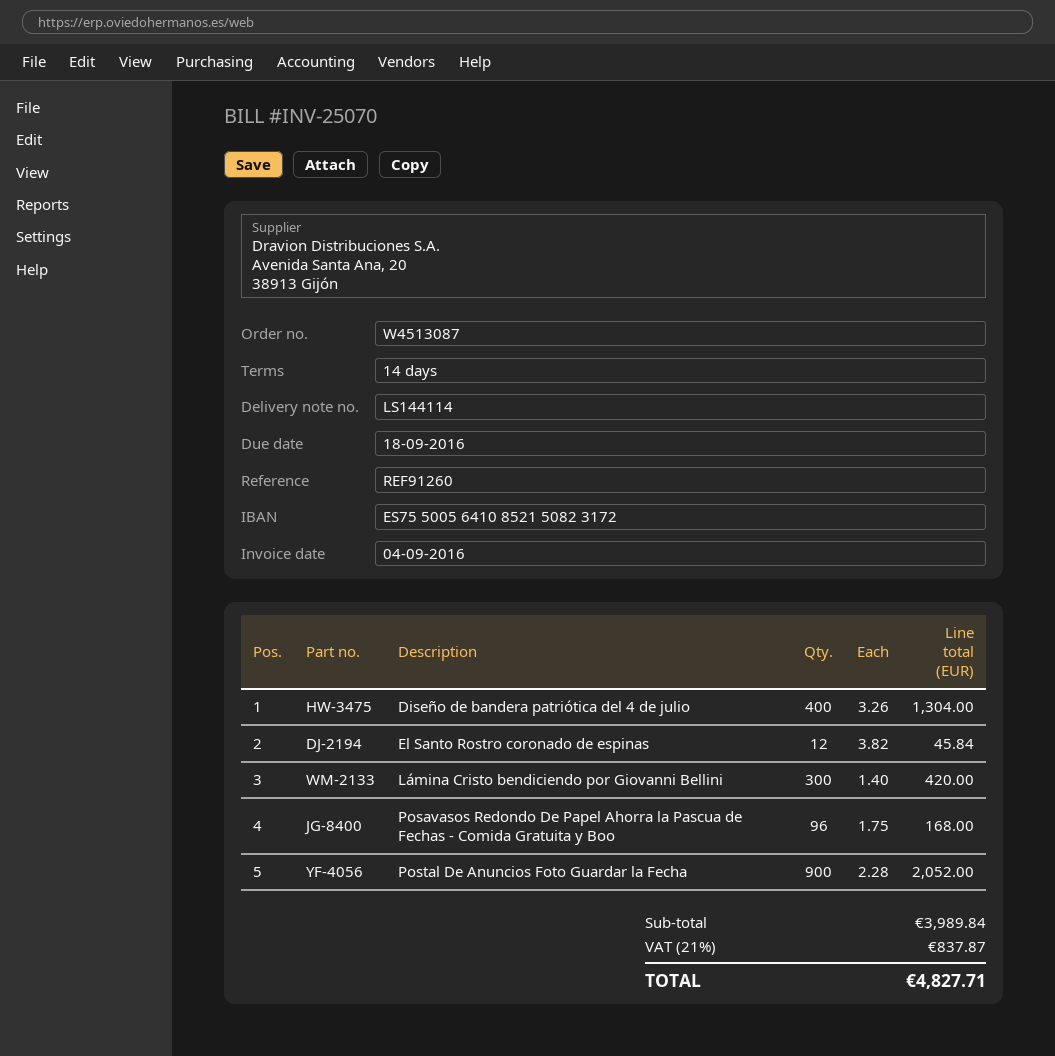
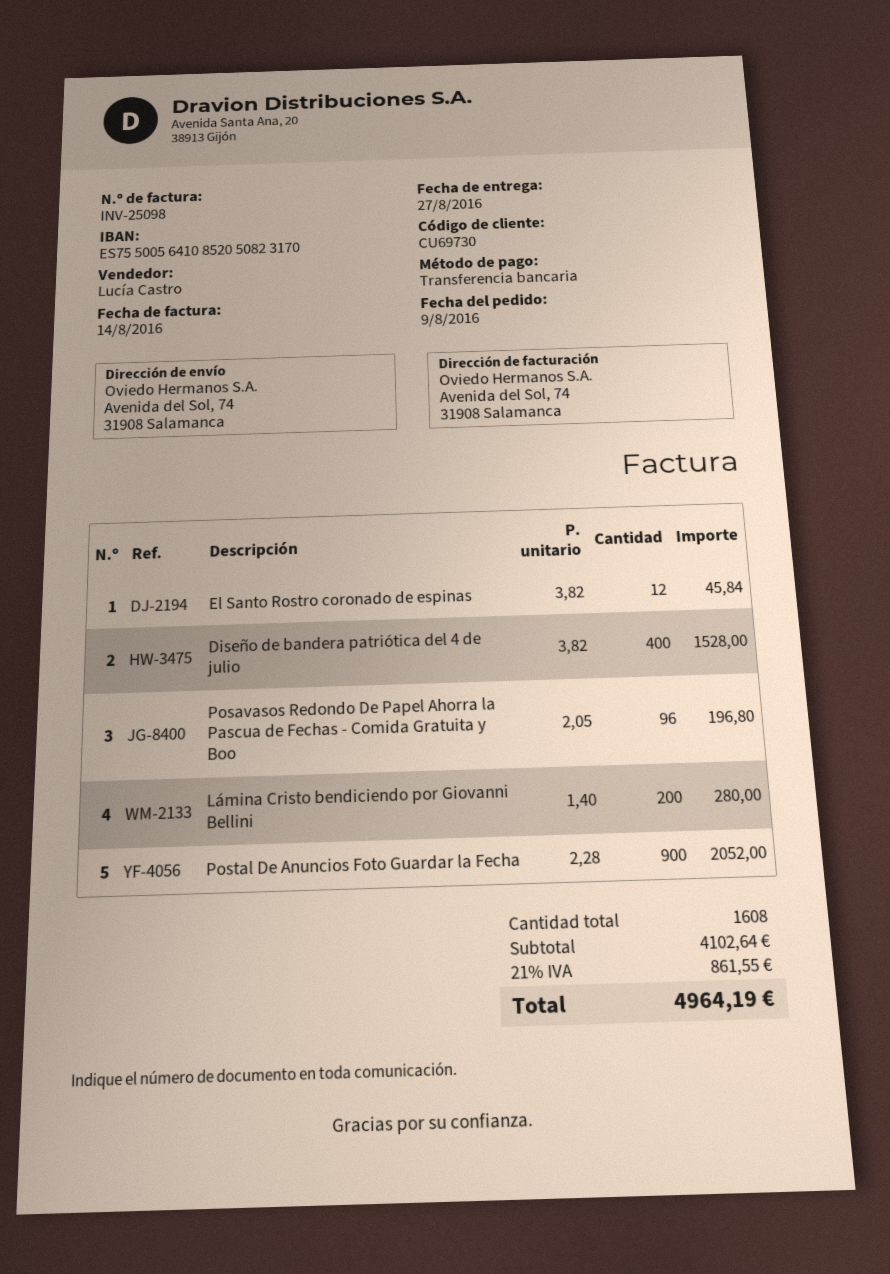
invoice number: INV-25070 -> INV-25098
invoice date: 2016-09-04 -> 2016-08-14
bank account: ES7550056410852150823172 -> ES7550056410852050823170
Diseño de bandera patriótica del 4 de julio: 400 x 3.26 = 1304.00 -> 400 x 3.82 = 1528.00
Lámina Cristo bendiciendo por Giovanni Bellini: 300 x 1.40 = 420.00 -> 200 x 1.40 = 280.00
Posavasos Redondo De Papel Ahorra la Pascua de Fechas - Comida Gratuita y Boo: 96 x 1.75 = 168.00 -> 96 x 2.05 = 196.80
subtotal: 3989.84 -> 4102.64
tax: 21% = 837.87 -> 21% = 861.55
total: 4827.71 -> 4964.19

